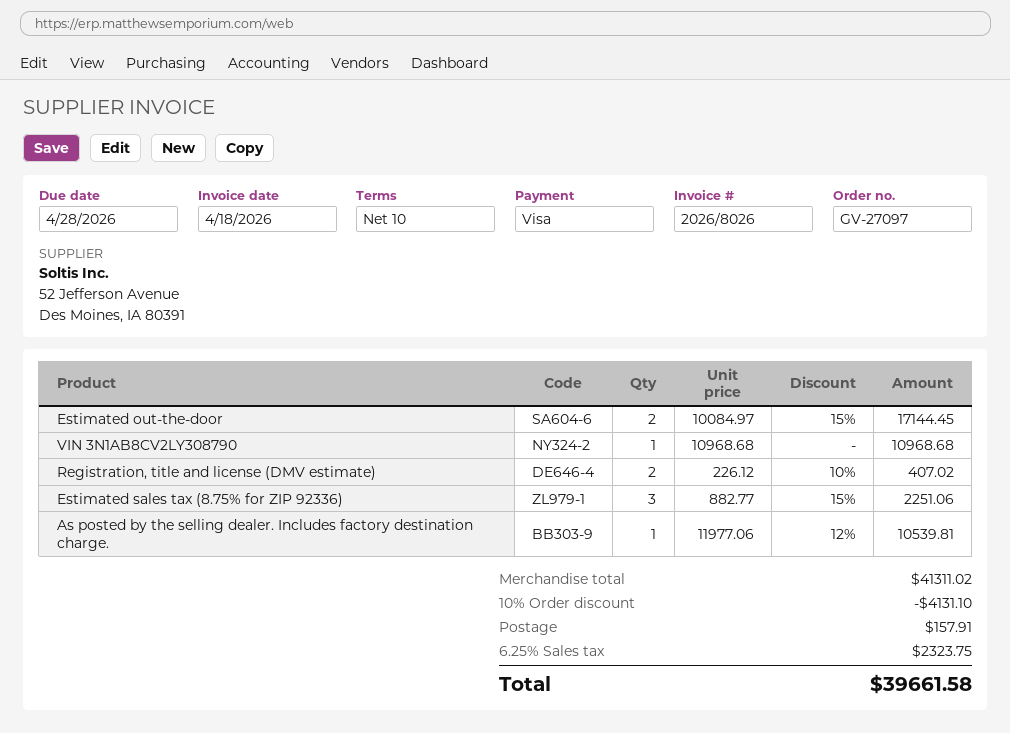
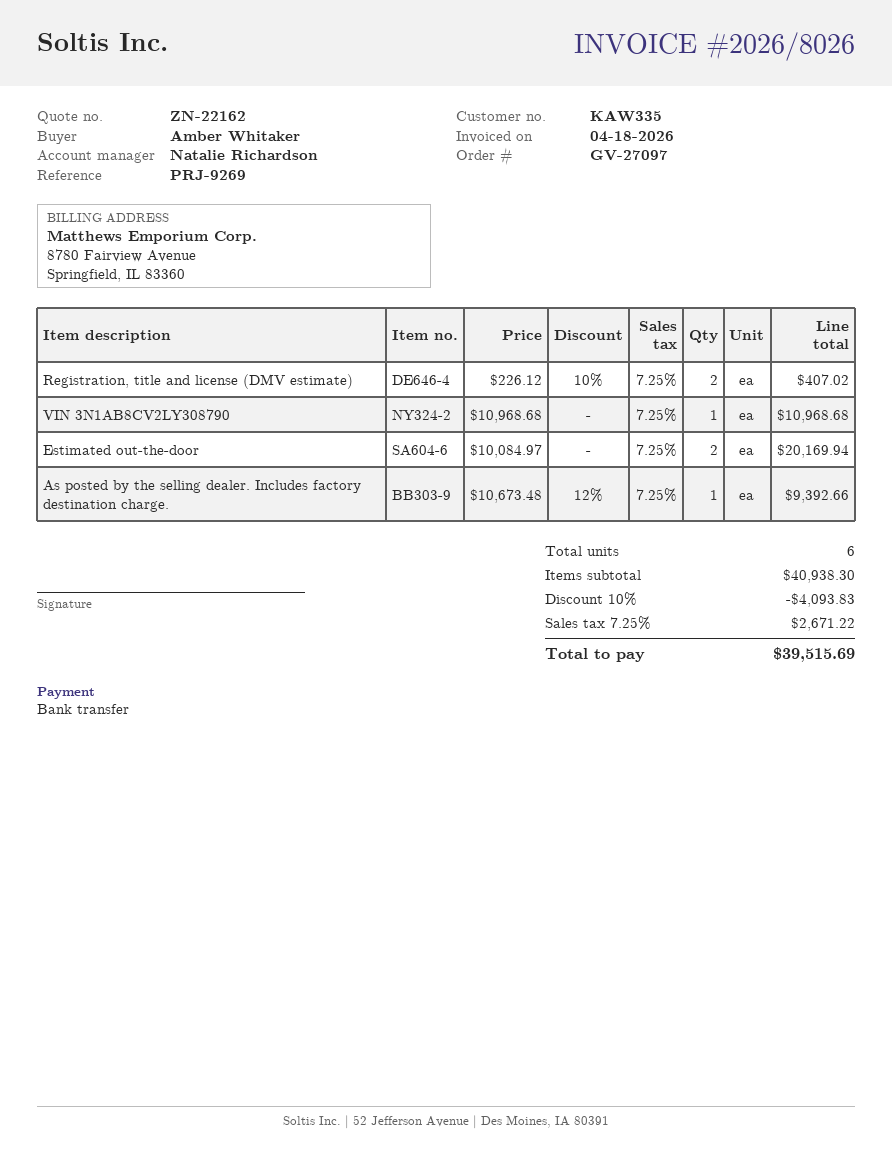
payment method: Visa -> bank transfer
Estimated out-the-door: 2 x 10084.97 - 15% = 17144.45 -> 2 x 10084.97 = 20169.94
Estimated sales tax (8.75% for ZIP 92336): 3 x 882.77 - 15% = 2251.06 -> none
As posted by the selling dealer. Includes factory destination charge.: 1 x 11977.06 - 12% = 10539.81 -> 1 x 10673.48 - 12% = 9392.66
subtotal: 41311.02 -> 40938.30
discount: 10% = 4131.10 -> 10% = 4093.83
shipping: 157.91 -> none
tax: 6.25% = 2323.75 -> 7.25% = 2671.22
total: 39661.58 -> 39515.69

